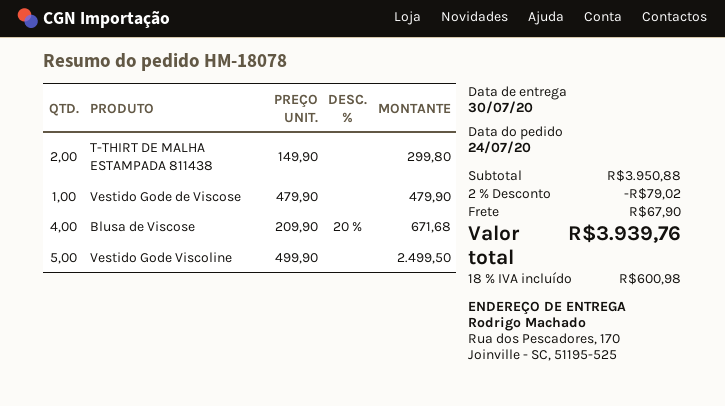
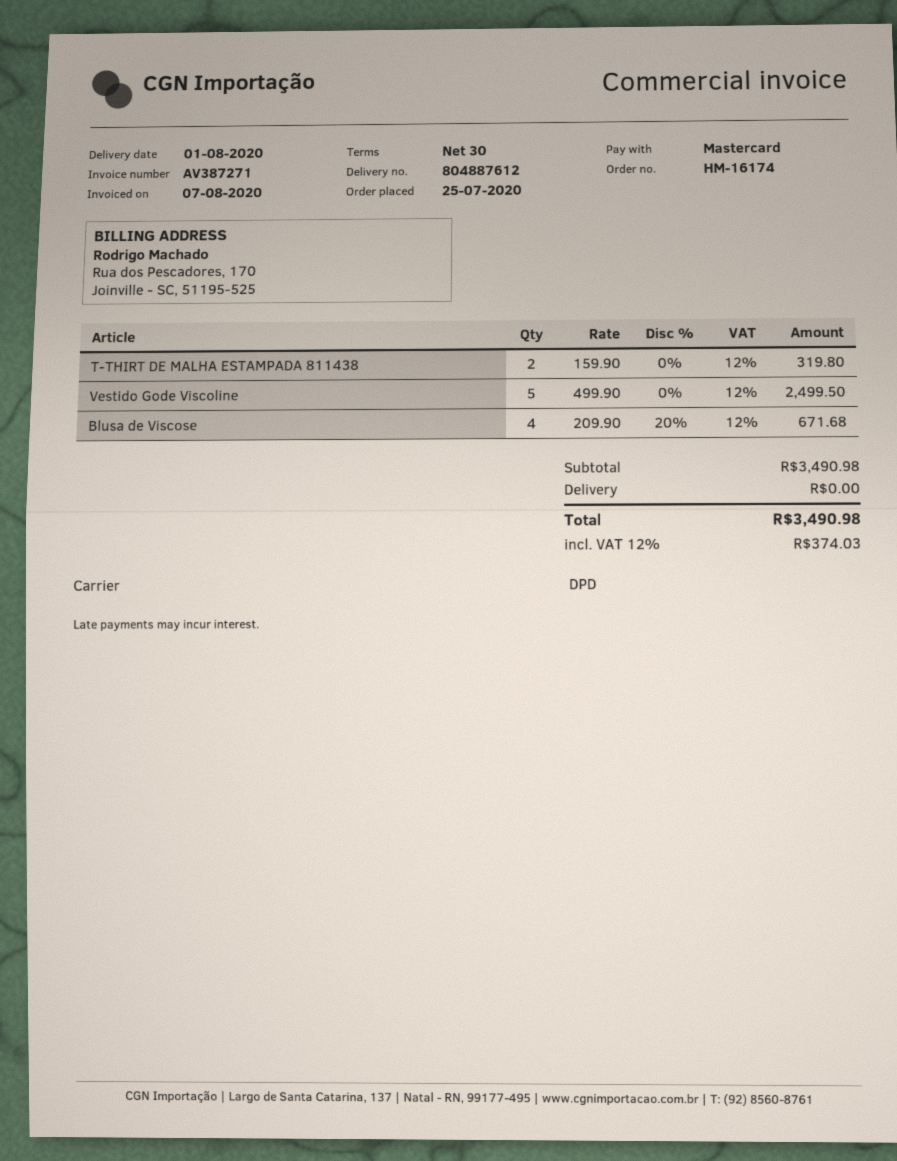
order number: HM-18078 -> HM-16174
order date: 2020-07-24 -> 2020-07-25
delivery date: 2020-07-30 -> 2020-08-01
T-THIRT DE MALHA ESTAMPADA 811438: 2 x 149.90 = 299.80 -> 2 x 159.90 = 319.80
Vestido Gode de Viscose: 1 x 479.90 = 479.90 -> none
subtotal: 3950.88 -> 3490.98
discount: 2% = 79.02 -> none
shipping: 67.90 -> 0.00
tax: 18% = 600.98 -> 12% = 374.03
total: 3939.76 -> 3490.98

